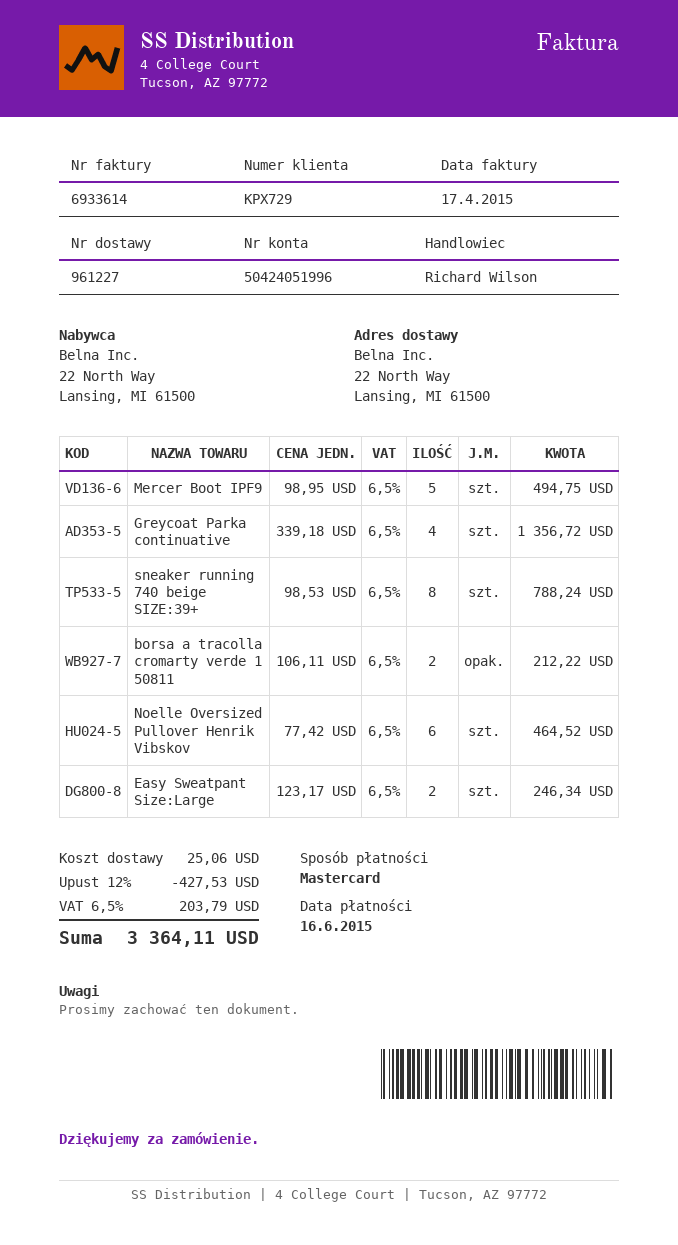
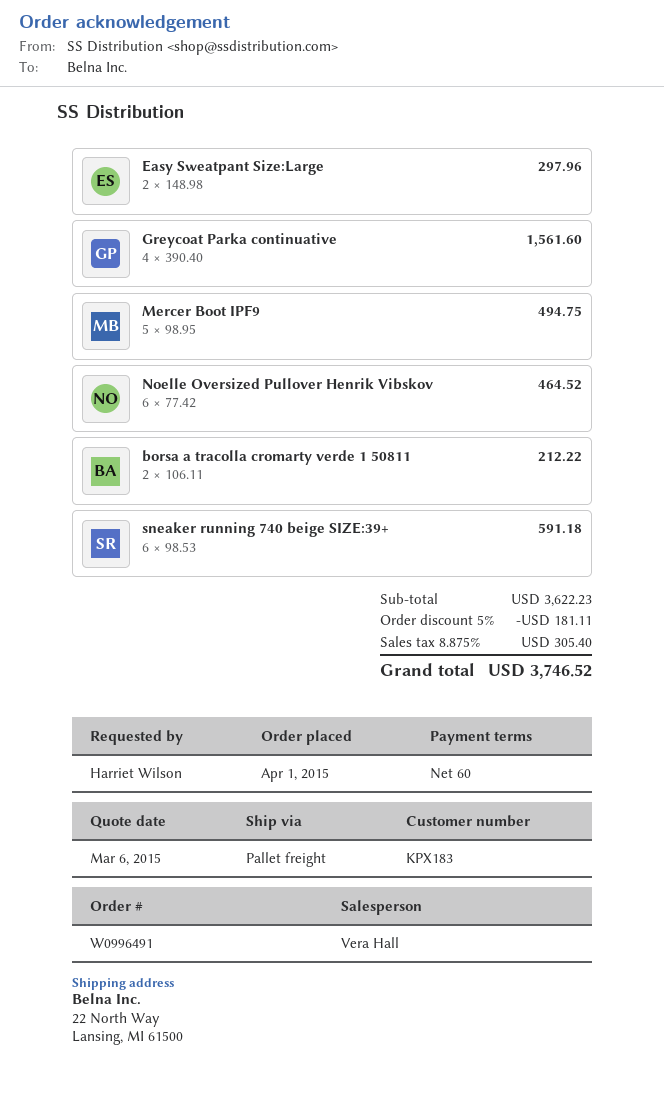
customer number: KPX729 -> KPX183
sales rep: Richard Wilson -> Vera Hall
Greycoat Parka continuative: 4 x 339.18 = 1356.72 -> 4 x 390.40 = 1561.60
sneaker running 740 beige SIZE:39+: 8 x 98.53 = 788.24 -> 6 x 98.53 = 591.18
Easy Sweatpant Size:Large: 2 x 123.17 = 246.34 -> 2 x 148.98 = 297.96
discount: 12% = 427.53 -> 5% = 181.11
shipping: 25.06 -> none
tax: 6.5% = 203.79 -> 8.875% = 305.40
total: 3364.11 -> 3746.52

